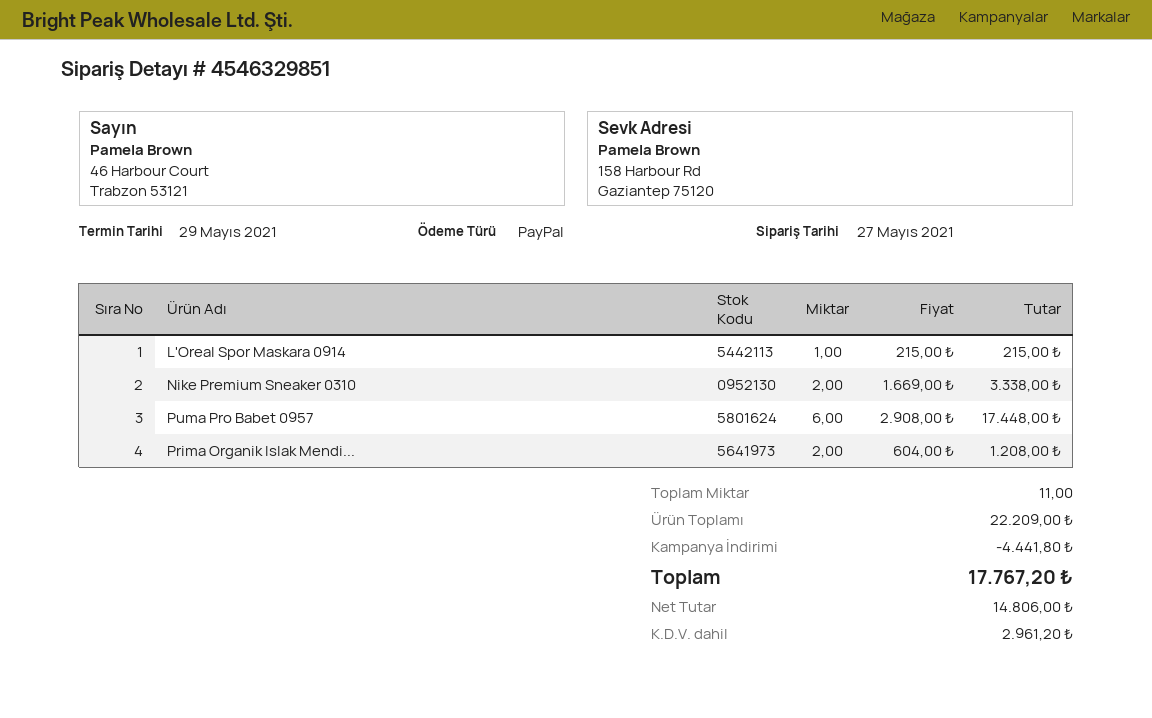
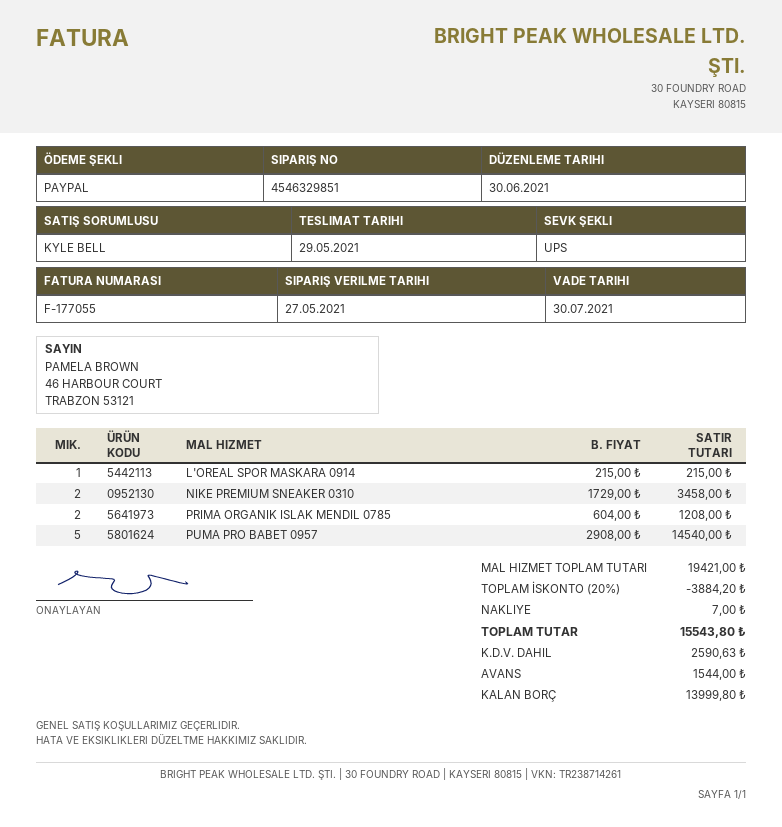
Nike Premium Sneaker 0310: 2 x 1669.00 = 3338.00 -> 2 x 1729.00 = 3458.00
Puma Pro Babet 0957: 6 x 2908.00 = 17448.00 -> 5 x 2908.00 = 14540.00
subtotal: 22209.00 -> 19421.00
discount: 4441.80 -> 3884.20
shipping: none -> 7.00
tax: 2961.20 -> 2590.63
total: 17767.20 -> 15543.80

